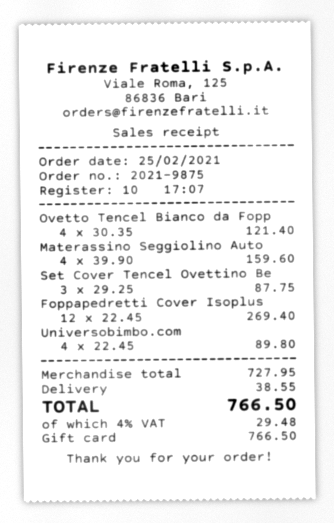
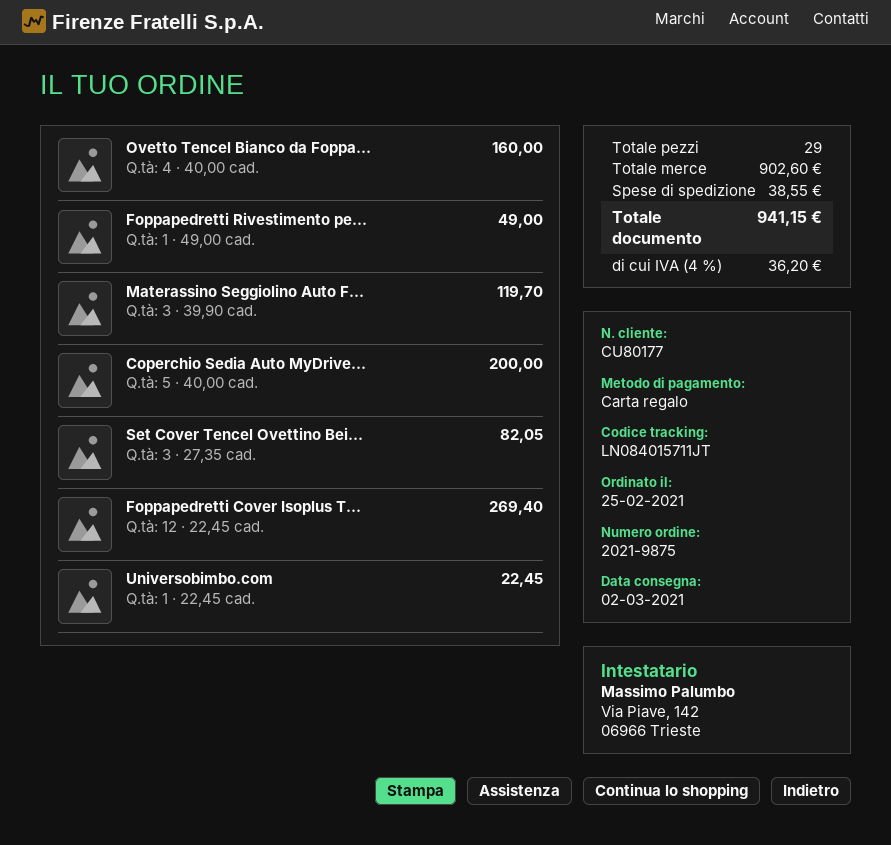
Ovetto Tencel Bianco da Fopp: 4 x 30.35 = 121.40 -> 4 x 40.00 = 160.00
Materassino Seggiolino Auto: 4 x 39.90 = 159.60 -> 3 x 39.90 = 119.70
Set Cover Tencel Ovettino Be: 3 x 29.25 = 87.75 -> 3 x 27.35 = 82.05
Universobimbo.com: 4 x 22.45 = 89.80 -> 1 x 22.45 = 22.45
Foppapedretti Rivestimento pe...: none -> 1 x 49.00 = 49.00
Coperchio Sedia Auto MyDrive...: none -> 5 x 40.00 = 200.00
subtotal: 727.95 -> 902.60
tax: 4% = 29.48 -> 4% = 36.20
total: 766.50 -> 941.15

